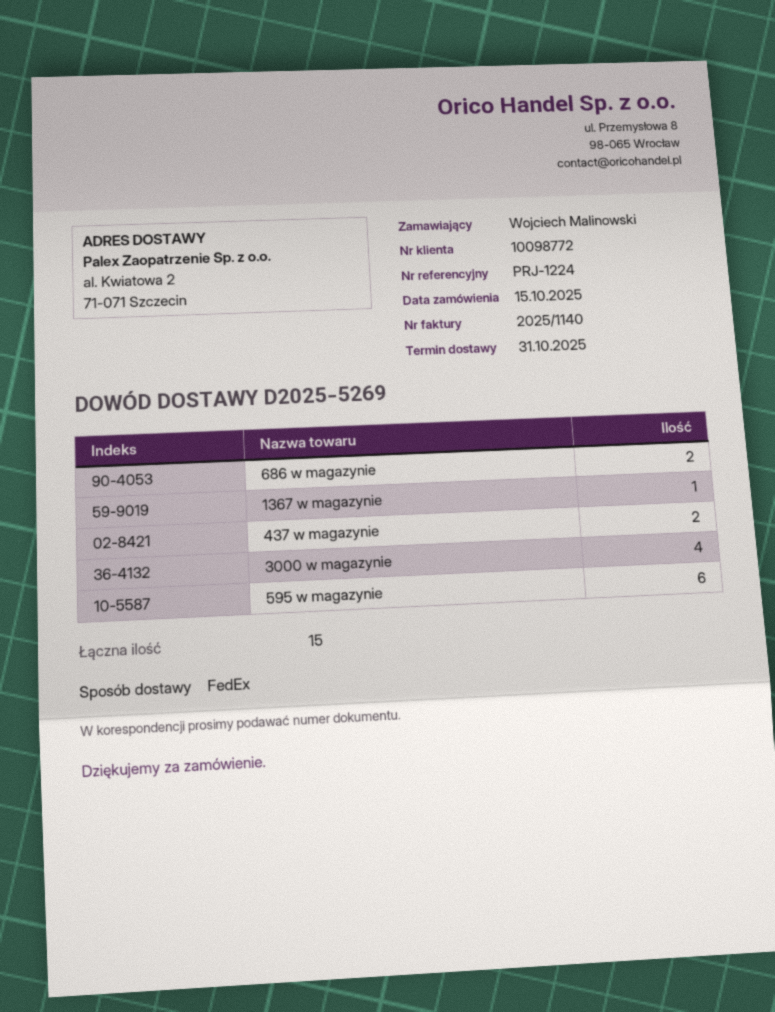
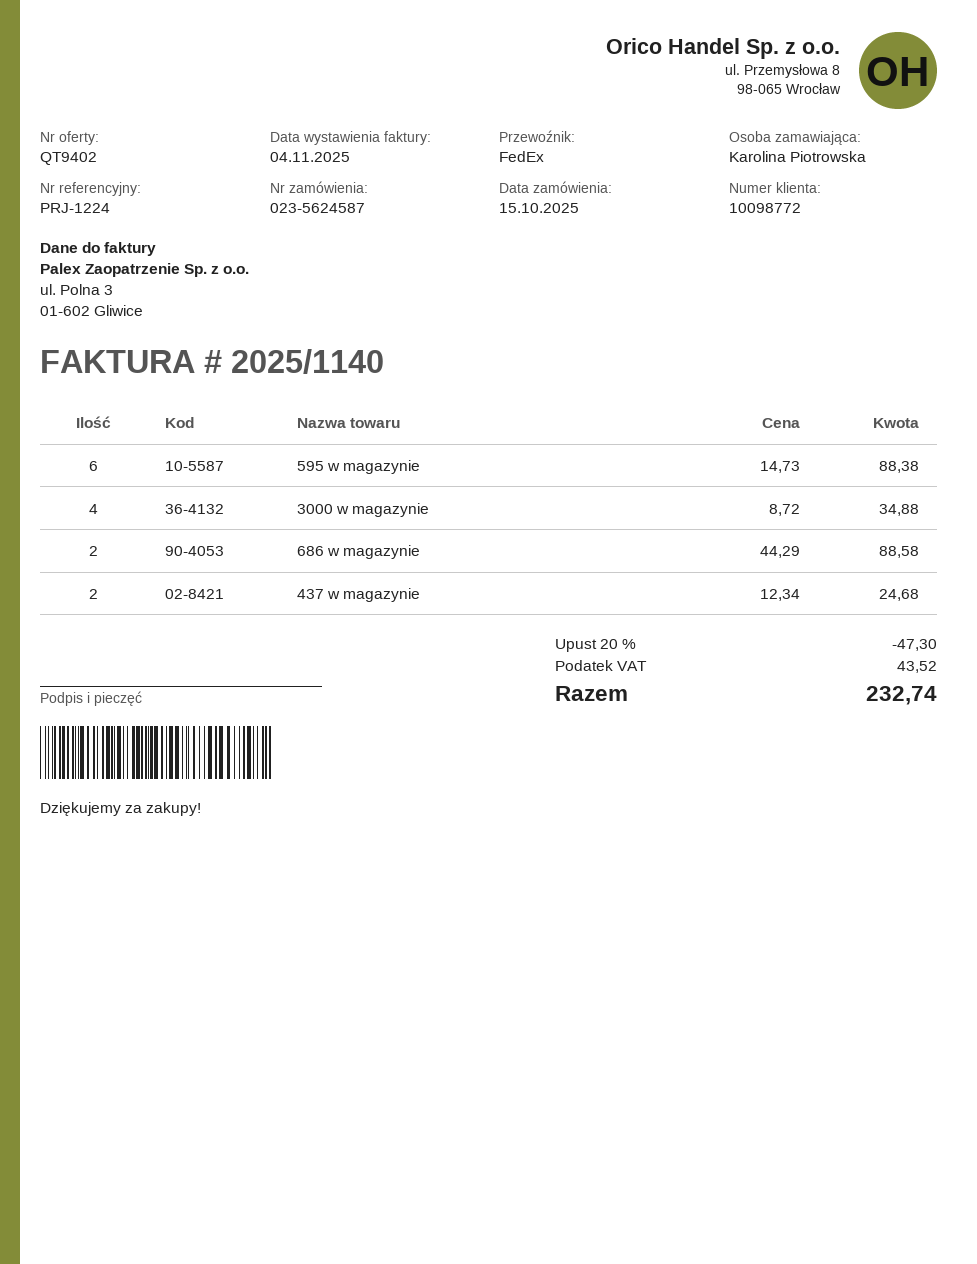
ordered by: Wojciech Malinowski -> Karolina Piotrowska
1367 w magazynie: 1 -> none

